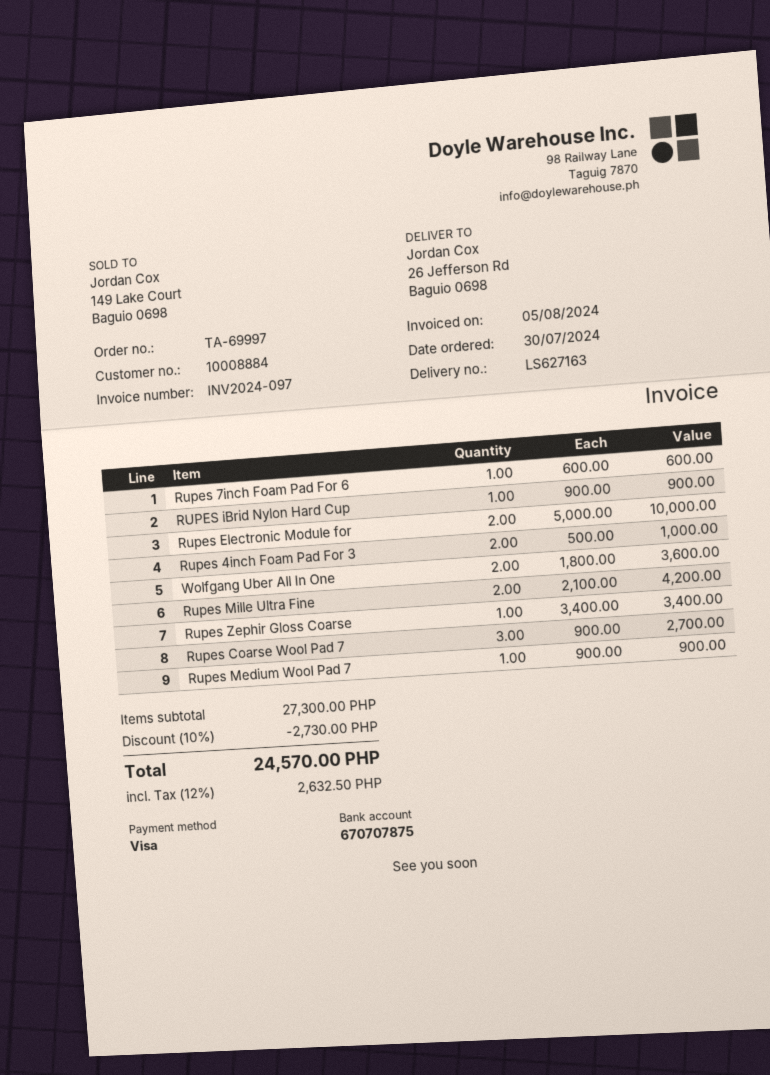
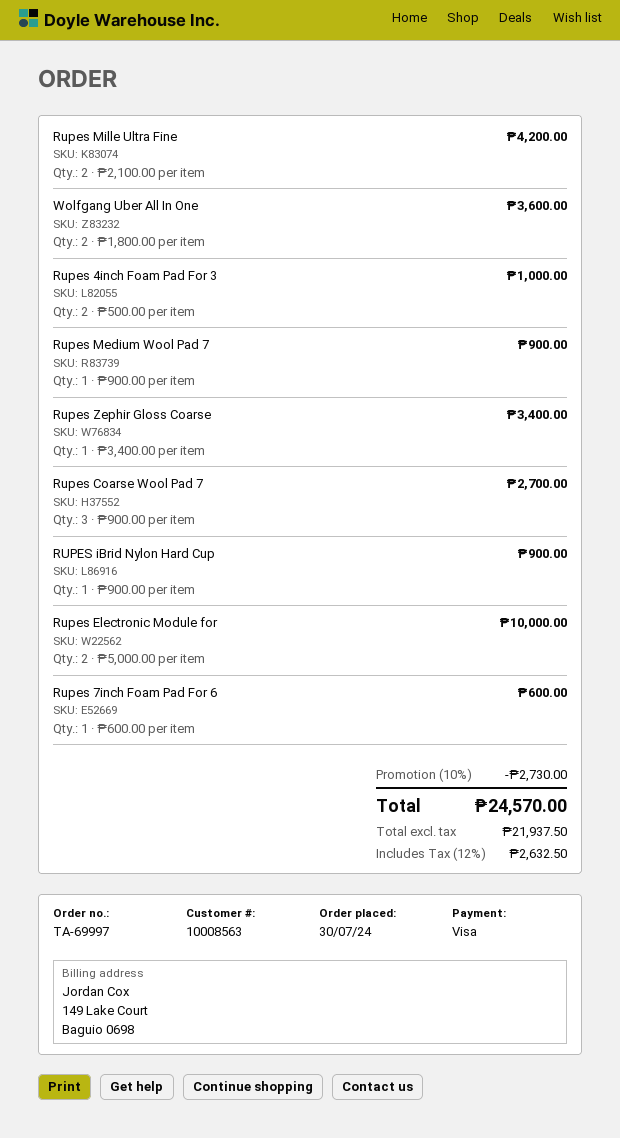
customer number: 10008884 -> 10008563

